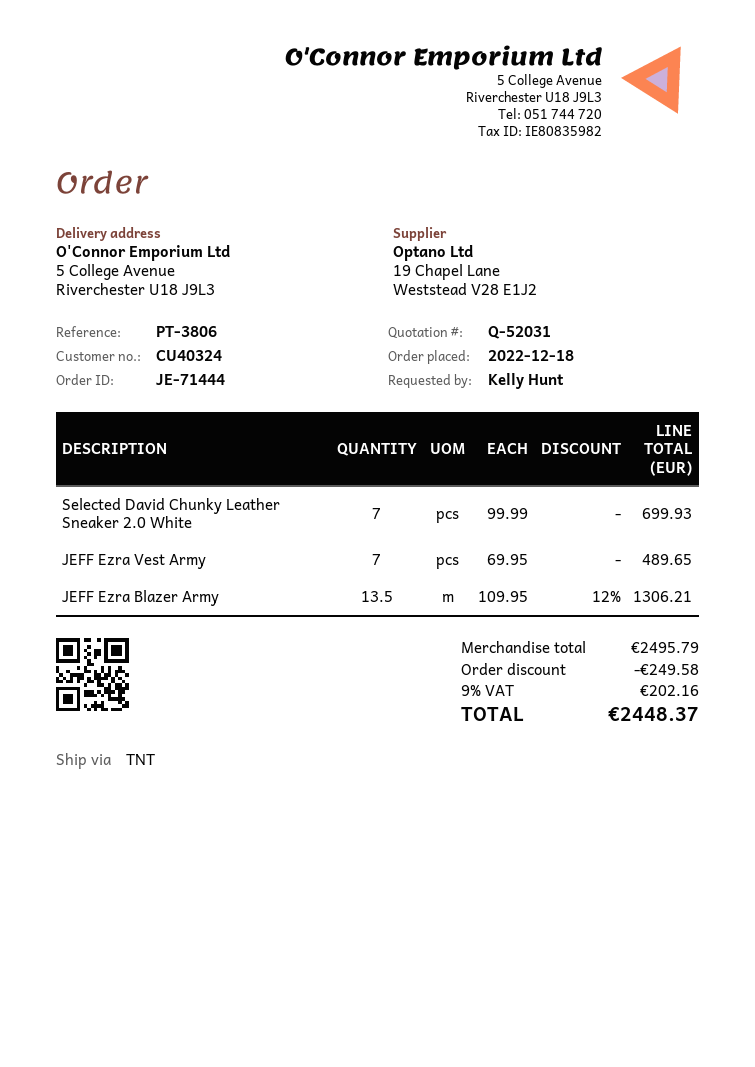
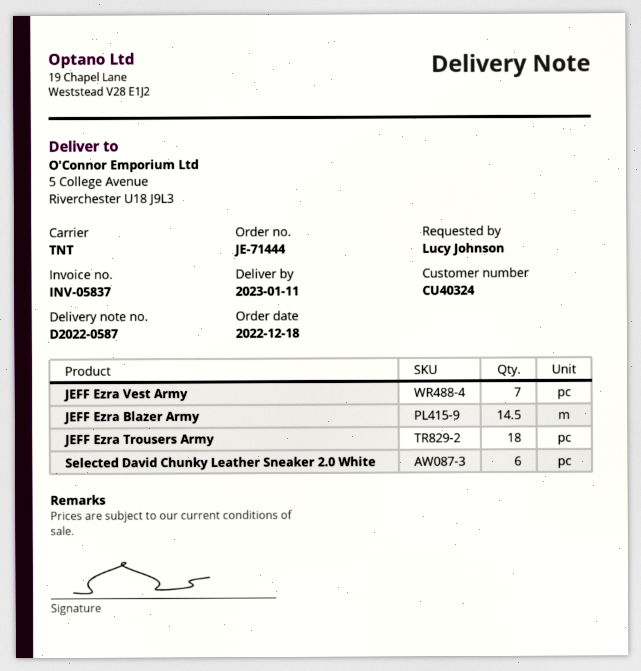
ordered by: Kelly Hunt -> Lucy Johnson
Selected David Chunky Leather Sneaker 2.0 White: 7 -> 6
JEFF Ezra Blazer Army: 13.5 -> 14.5
JEFF Ezra Trousers Army: none -> 18

